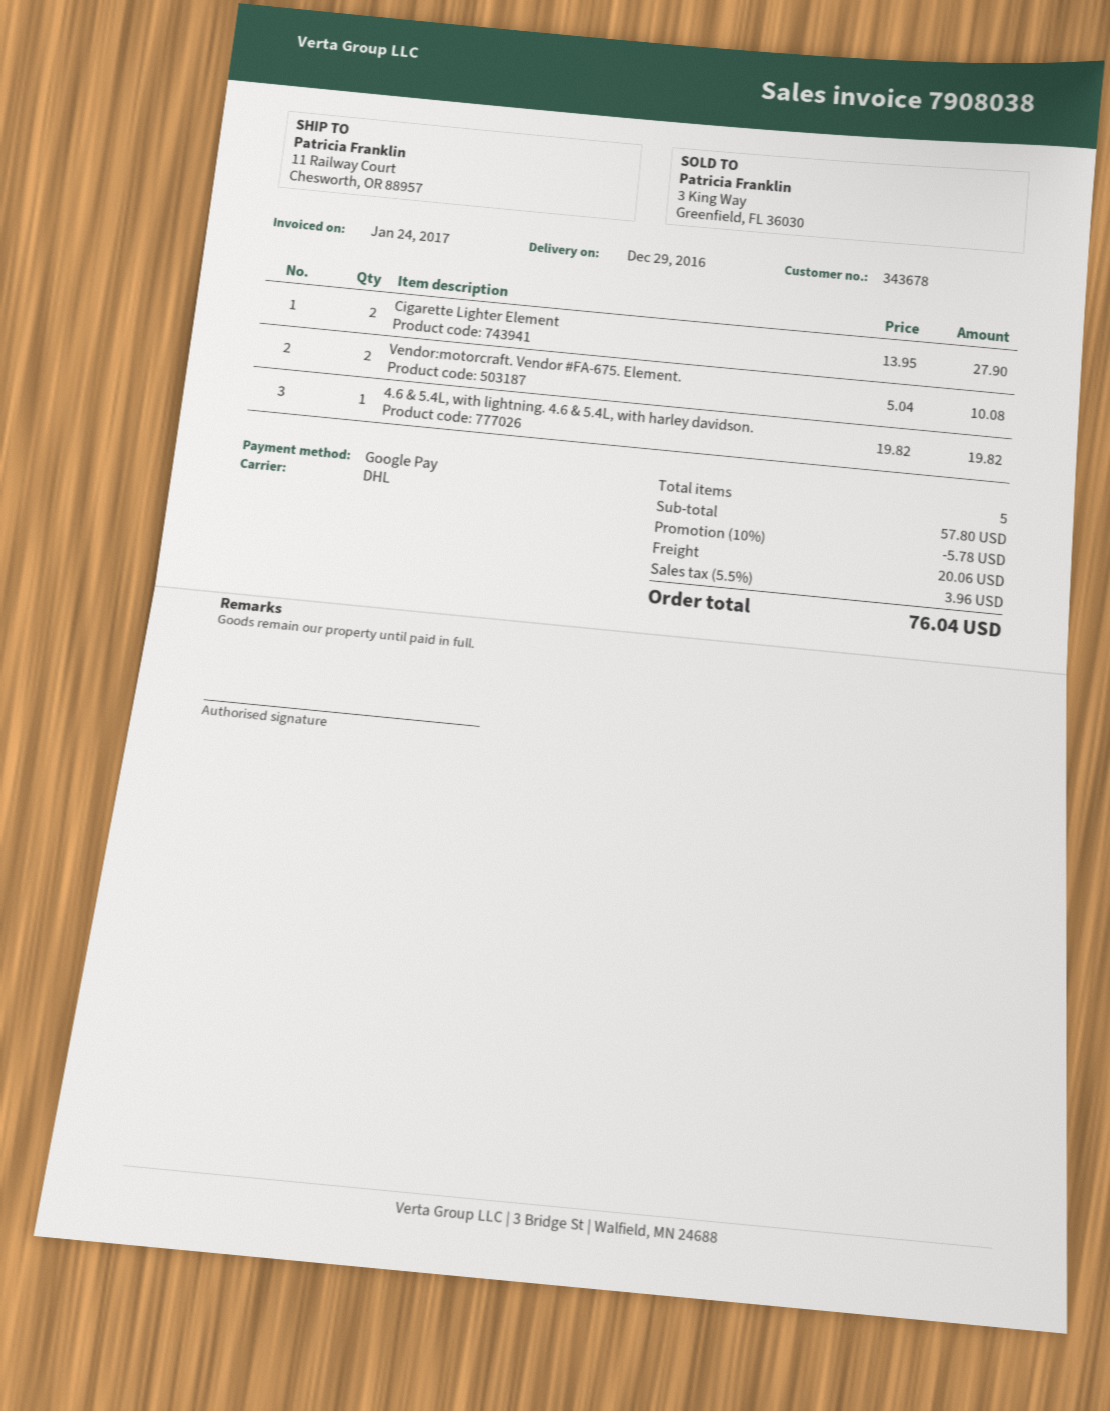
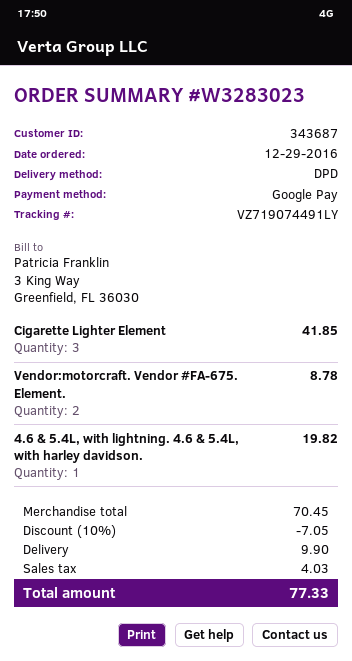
customer number: 343678 -> 343687
shipping method: DHL -> DPD
Cigarette Lighter Element: 2 for 27.90 -> 3 for 41.85
Vendor:motorcraft. Vendor #FA-675. Element.: 2 for 10.08 -> 2 for 8.78
subtotal: 57.80 -> 70.45
discount: 10% = 5.78 -> 10% = 7.05
shipping: 20.06 -> 9.90
tax: 3.96 -> 4.03
total: 76.04 -> 77.33

